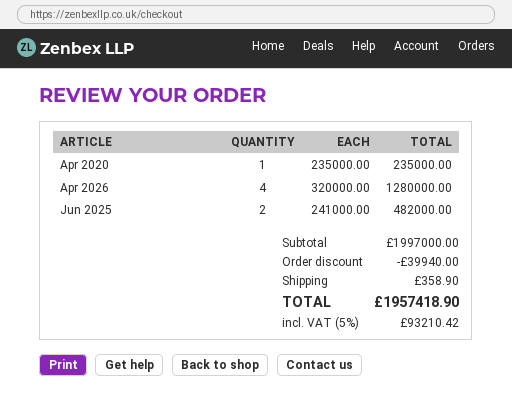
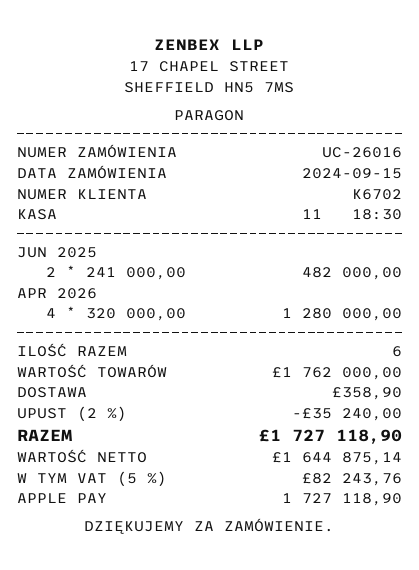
Apr 2020: 1 x 235000.00 = 235000.00 -> none
subtotal: 1997000.00 -> 1762000.00
discount: 39940.00 -> 35240.00
tax: 5% = 93210.42 -> 5% = 82243.76
total: 1957418.90 -> 1727118.90

